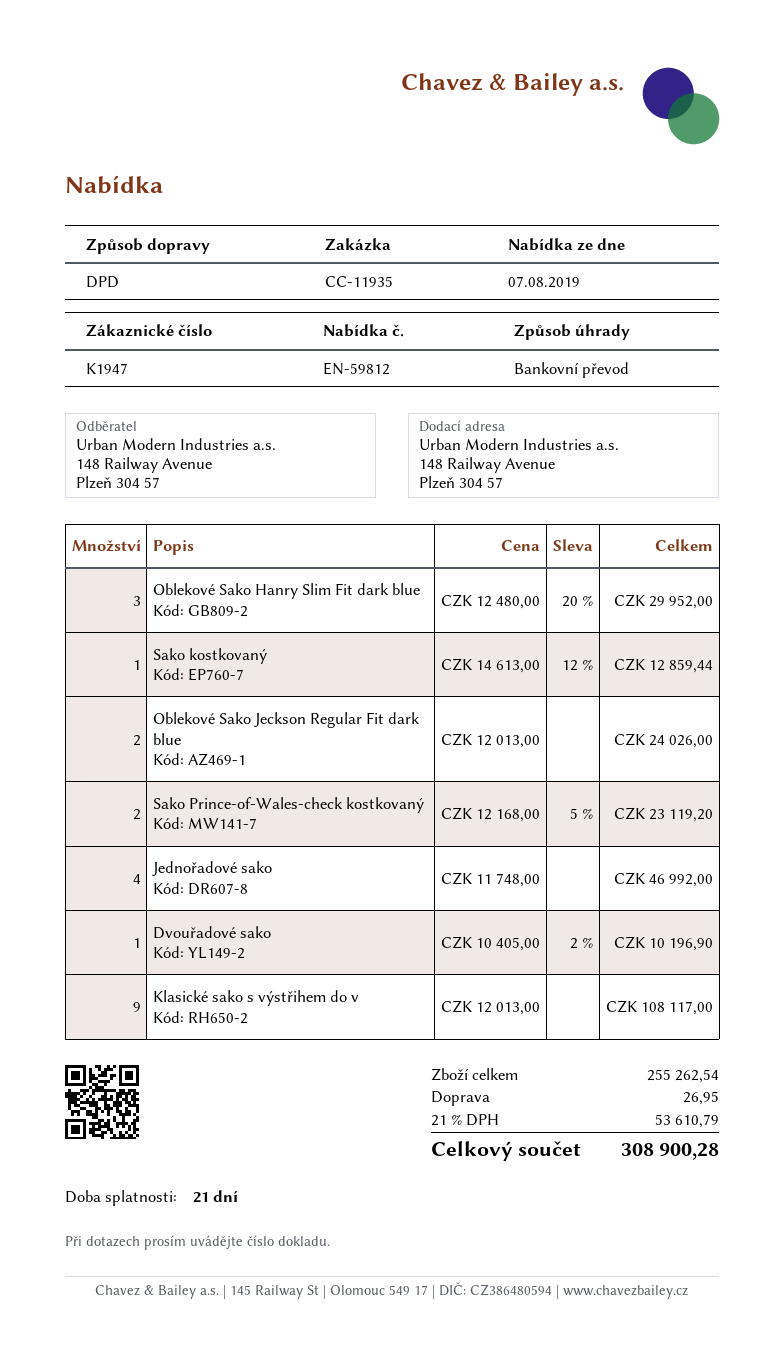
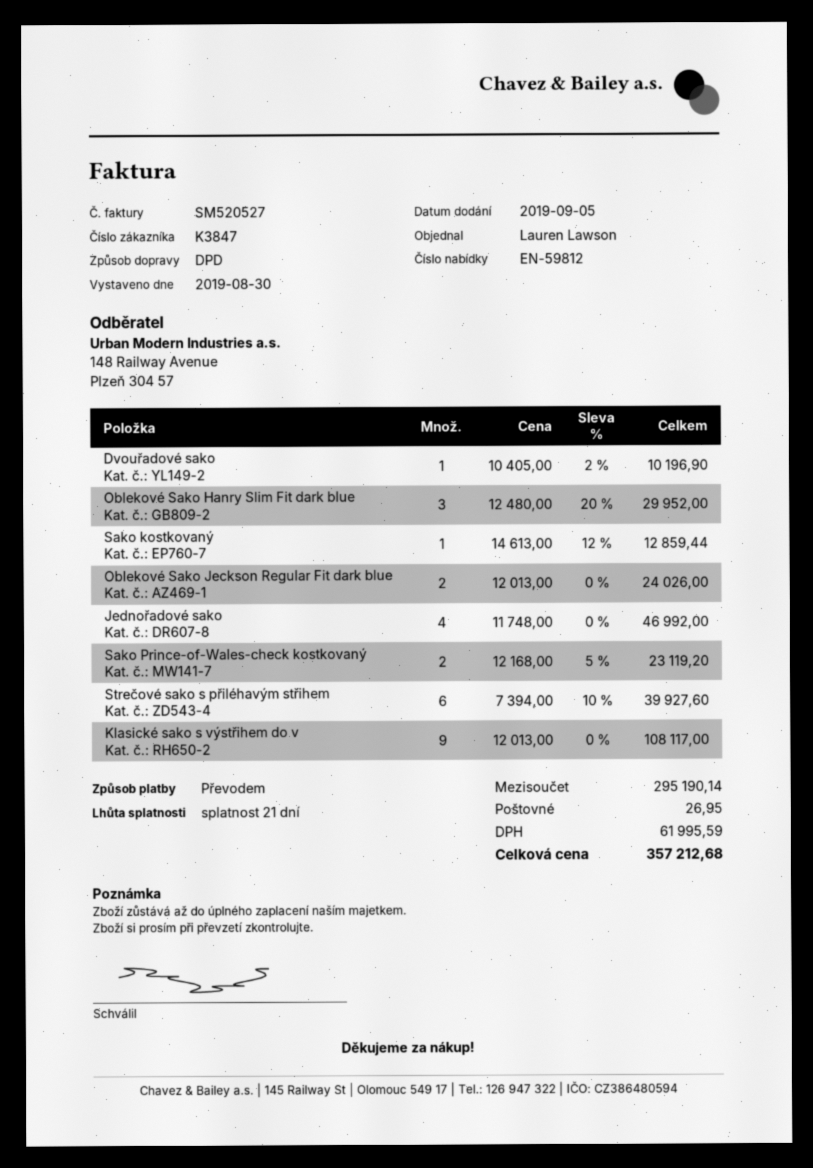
customer number: K1947 -> K3847
Strečové sako s přiléhavým střihem: none -> 6 x 7394.00 - 10% = 39927.60
subtotal: 255262.54 -> 295190.14
tax: 53610.79 -> 61995.59
total: 308900.28 -> 357212.68

